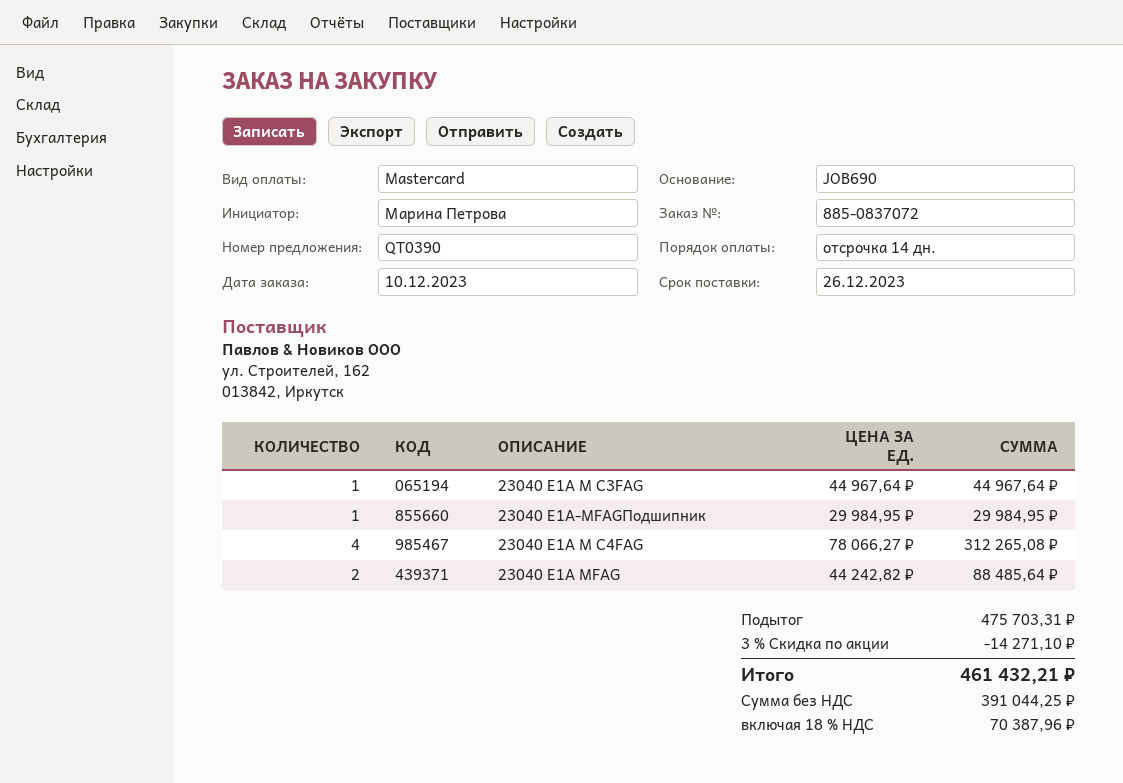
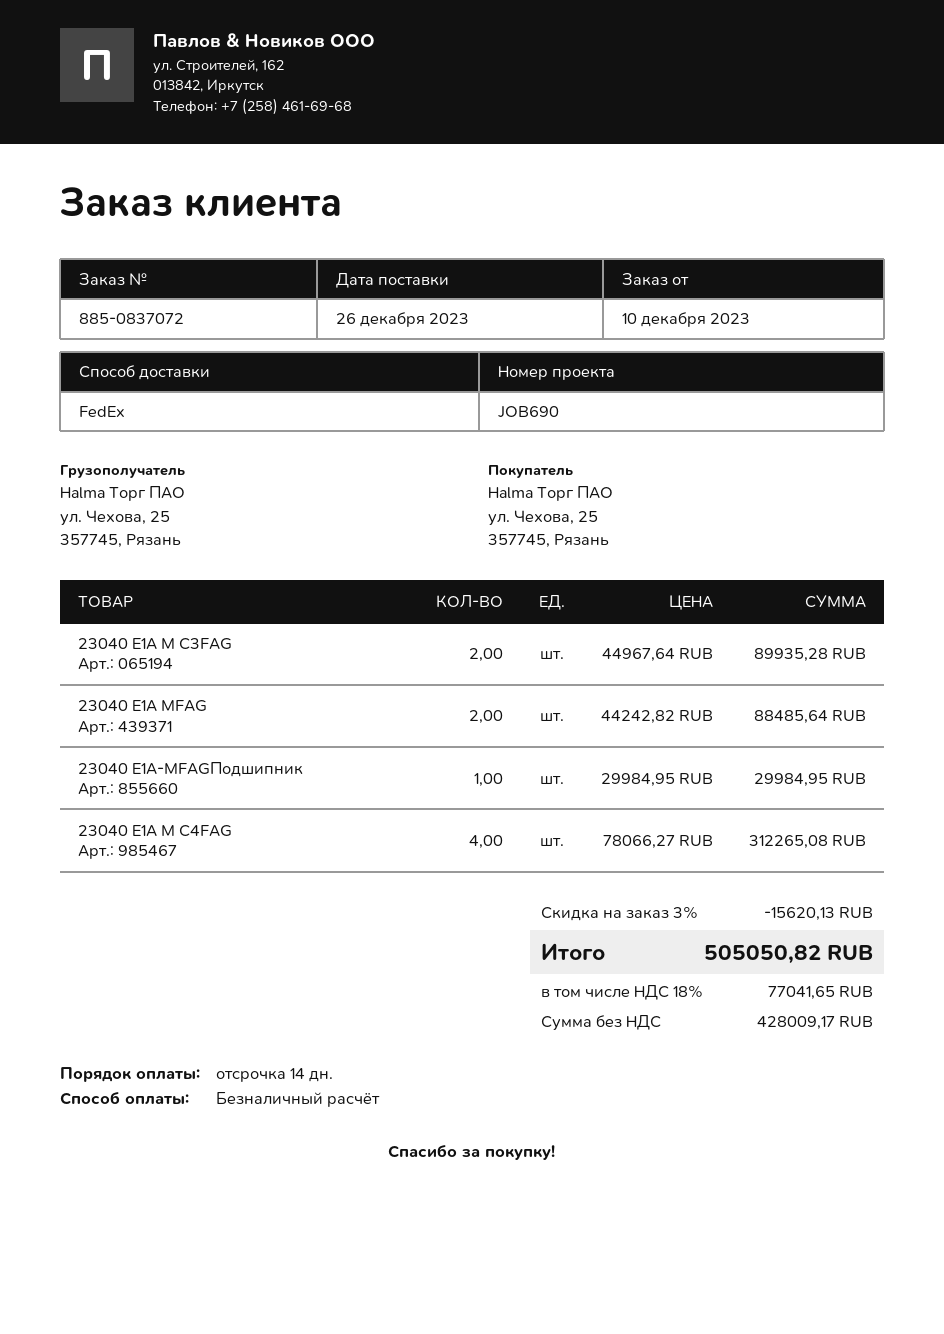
payment method: Mastercard -> bank transfer
23040 E1A M C3FAG: 1 x 44967.64 = 44967.64 -> 2 x 44967.64 = 89935.28
discount: 3% = 14271.10 -> 3% = 15620.13
net: 391044.25 -> 428009.17
tax: 18% = 70387.96 -> 18% = 77041.65
total: 461432.21 -> 505050.82

